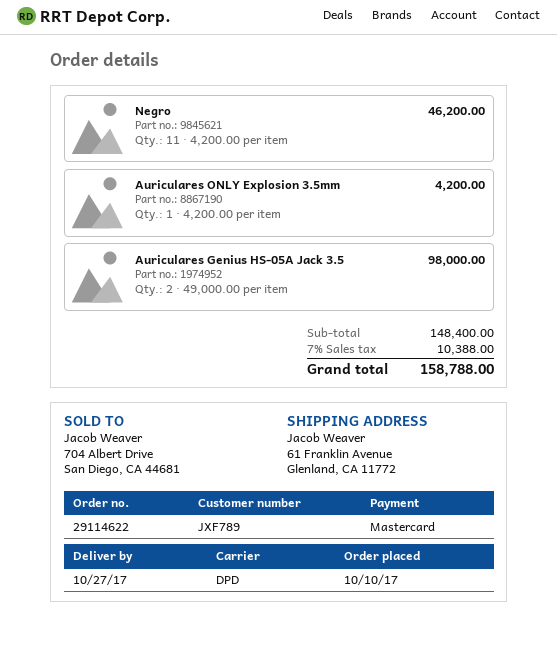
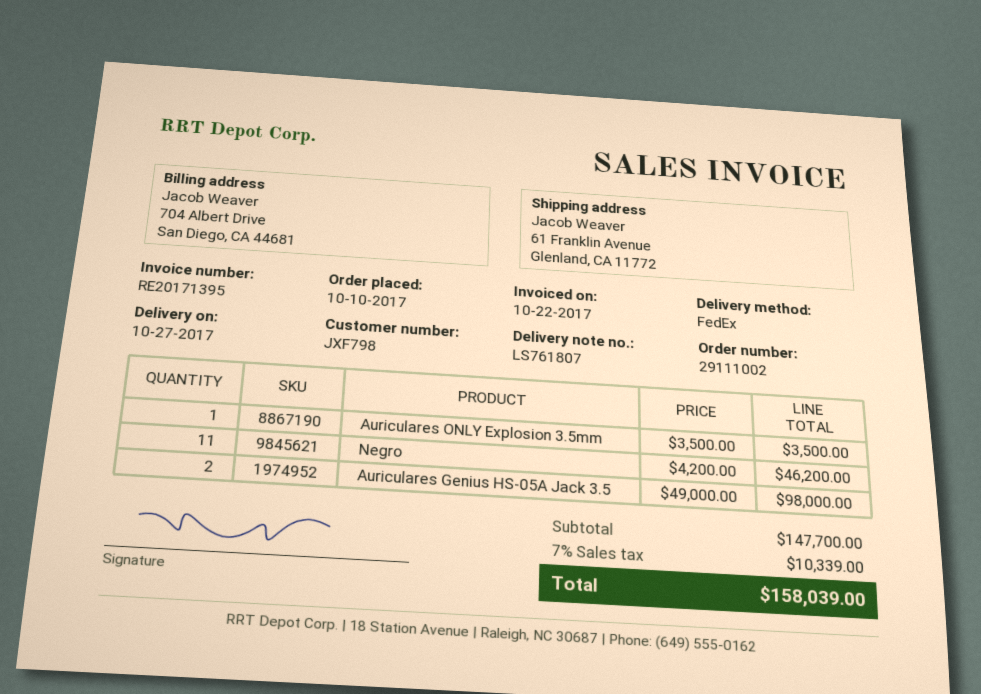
order number: 29114622 -> 29111002
customer number: JXF789 -> JXF798
shipping method: DPD -> FedEx
Auriculares ONLY Explosion 3.5mm: 1 x 4200.00 = 4200.00 -> 1 x 3500.00 = 3500.00
subtotal: 148400.00 -> 147700.00
tax: 7% = 10388.00 -> 7% = 10339.00
total: 158788.00 -> 158039.00

